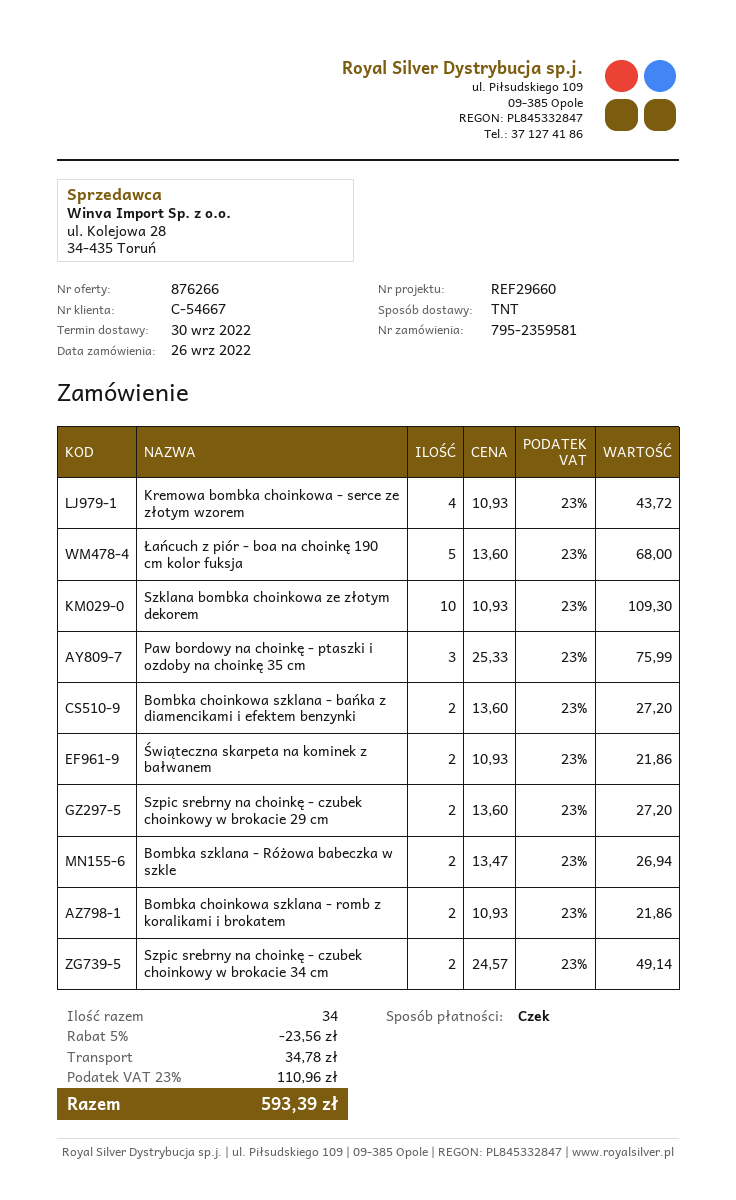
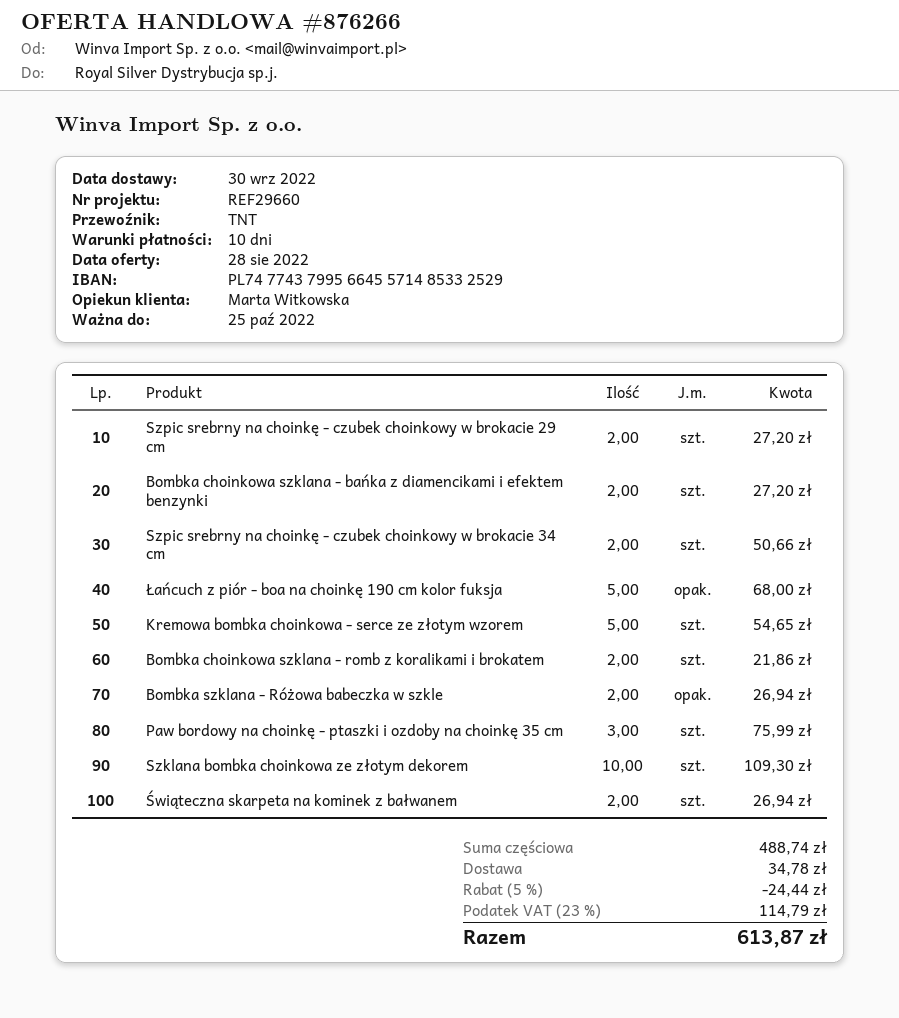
Kremowa bombka choinkowa - serce ze złotym wzorem: 4 for 43.72 -> 5 for 54.65
Świąteczna skarpeta na kominek z bałwanem: 2 for 21.86 -> 2 for 26.94
Szpic srebrny na choinkę - czubek choinkowy w brokacie 34 cm: 2 for 49.14 -> 2 for 50.66
discount: 5% = 23.56 -> 5% = 24.44
tax: 23% = 110.96 -> 23% = 114.79
total: 593.39 -> 613.87

